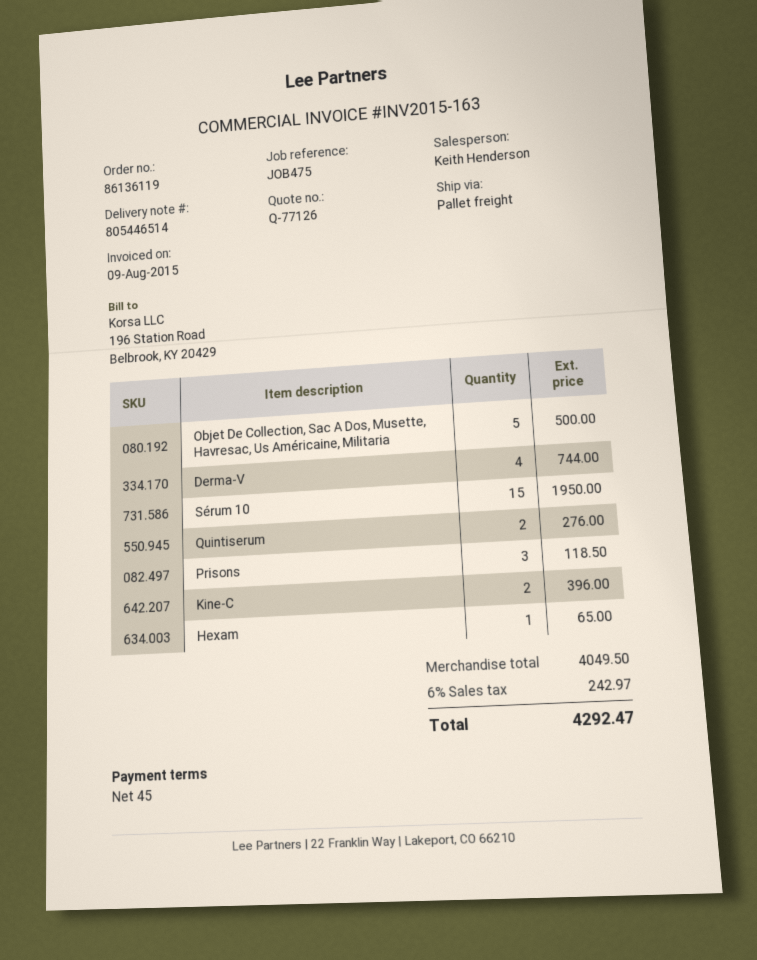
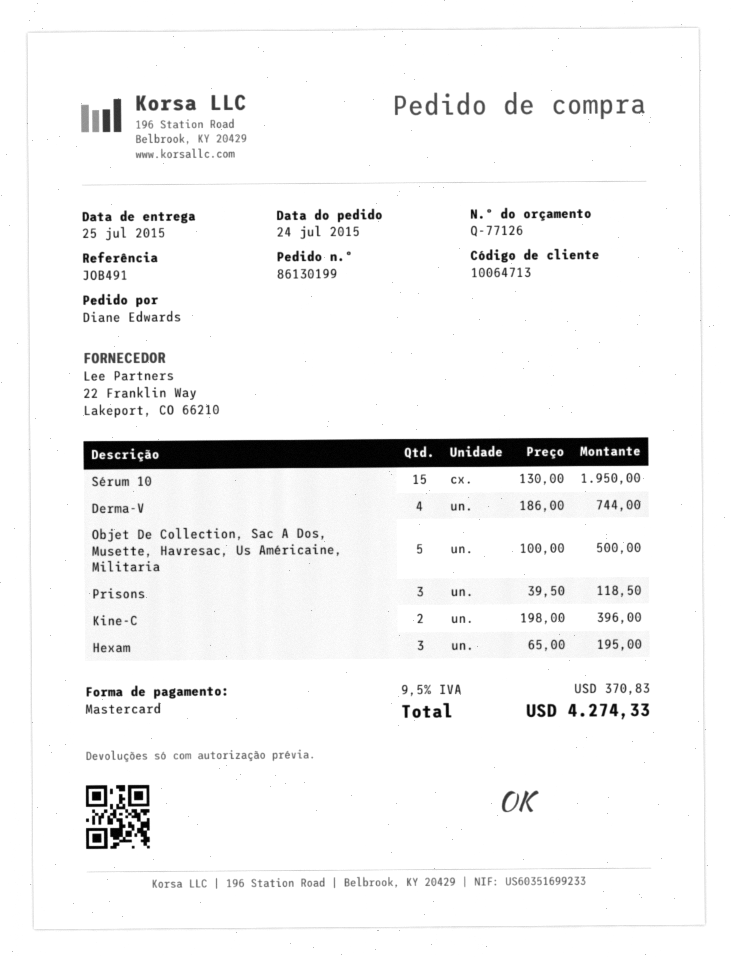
order number: 86136119 -> 86130199
reference: JOB475 -> JOB491
Quintiserum: 2 for 276.00 -> none
Hexam: 1 for 65.00 -> 3 for 195.00
tax: 6% = 242.97 -> 9.5% = 370.83
total: 4292.47 -> 4274.33

